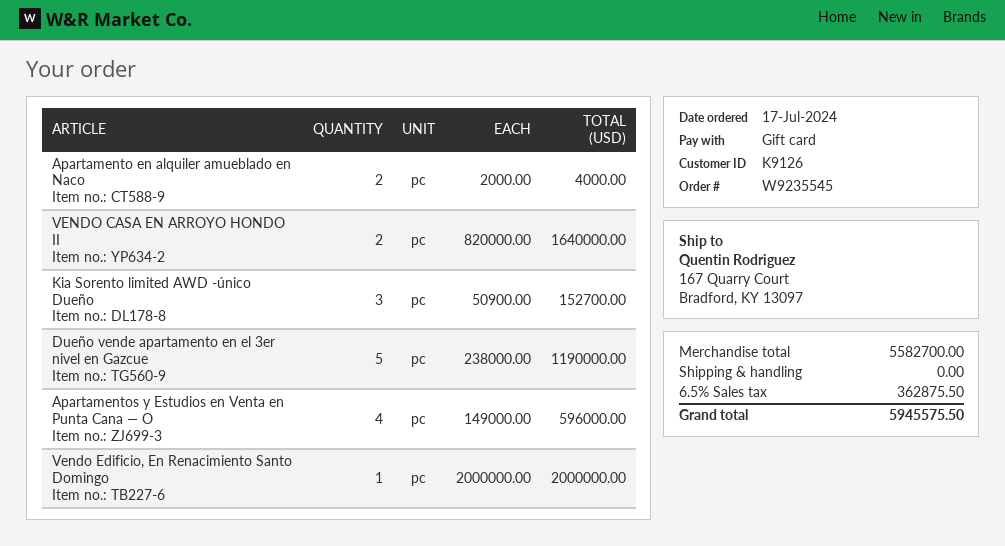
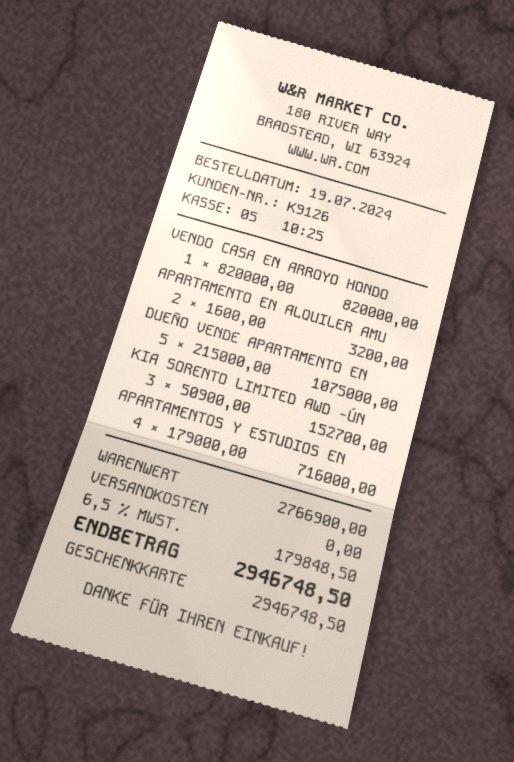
order date: 2024-07-17 -> 2024-07-19
Apartamento en alquiler amueblado en Naco: 2 x 2000.00 = 4000.00 -> 2 x 1600.00 = 3200.00
VENDO CASA EN ARROYO HONDO II: 2 x 820000.00 = 1640000.00 -> 1 x 820000.00 = 820000.00
Dueño vende apartamento en el 3er nivel en Gazcue: 5 x 238000.00 = 1190000.00 -> 5 x 215000.00 = 1075000.00
Apartamentos y Estudios en Venta en Punta Cana — O: 4 x 149000.00 = 596000.00 -> 4 x 179000.00 = 716000.00
Vendo Edificio, En Renacimiento Santo Domingo: 1 x 2000000.00 = 2000000.00 -> none
subtotal: 5582700.00 -> 2766900.00
tax: 6.5% = 362875.50 -> 6.5% = 179848.50
total: 5945575.50 -> 2946748.50

